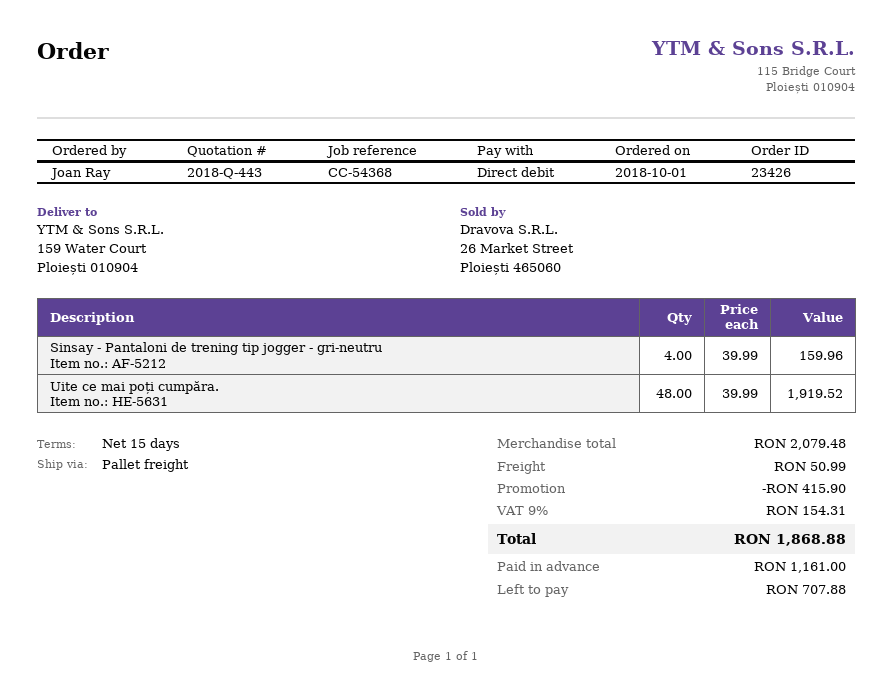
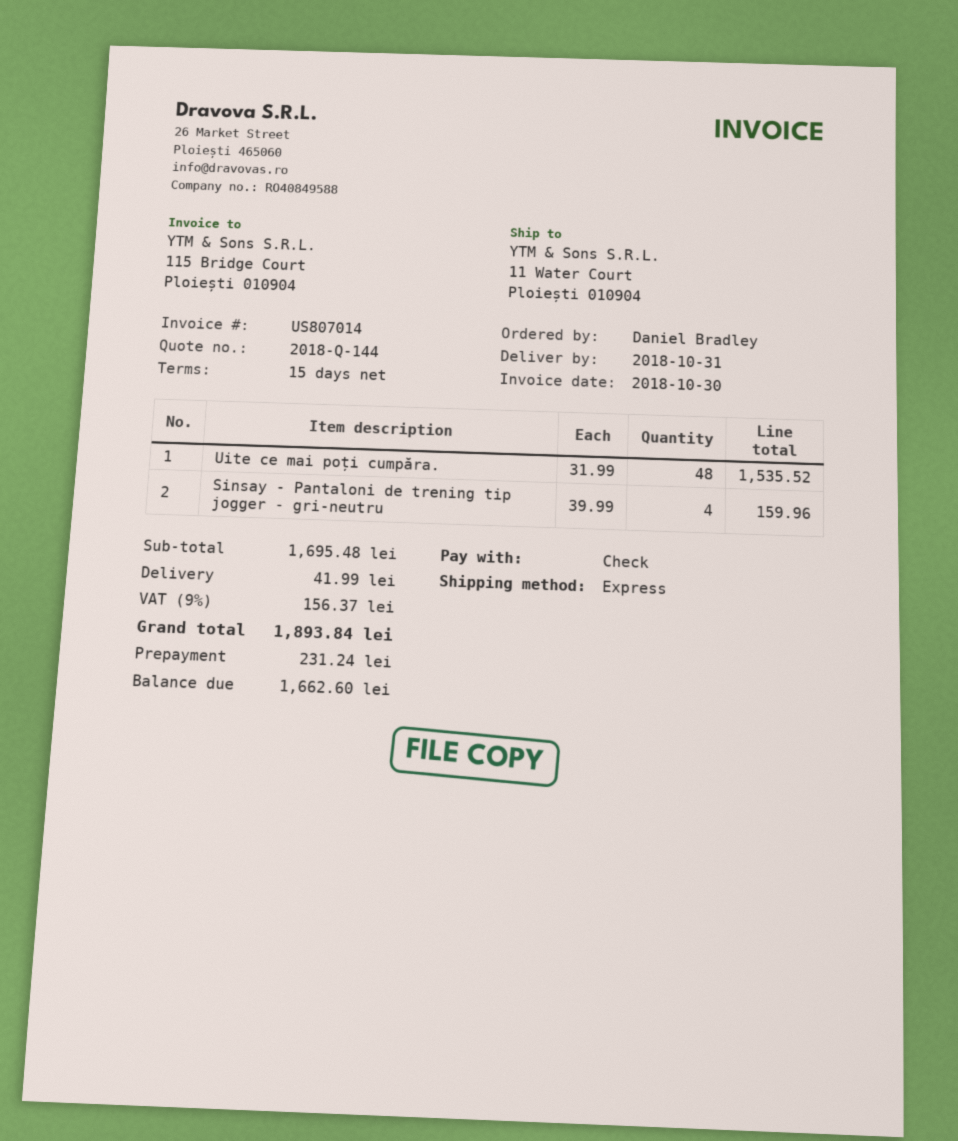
quote number: 2018-Q-443 -> 2018-Q-144
ordered by: Joan Ray -> Daniel Bradley
payment method: direct debit -> cheque
shipping method: pallet freight -> express
ship to: 159 Water Court, Ploiești 010904 -> 11 Water Court, Ploiești 010904
Uite ce mai poți cumpăra.: 48 x 39.99 = 1919.52 -> 48 x 31.99 = 1535.52
subtotal: 2079.48 -> 1695.48
discount: 415.90 -> none
shipping: 50.99 -> 41.99
tax: 9% = 154.31 -> 9% = 156.37
total: 1868.88 -> 1893.84
deposit: 1161.00 -> 231.24
balance: 707.88 -> 1662.60

